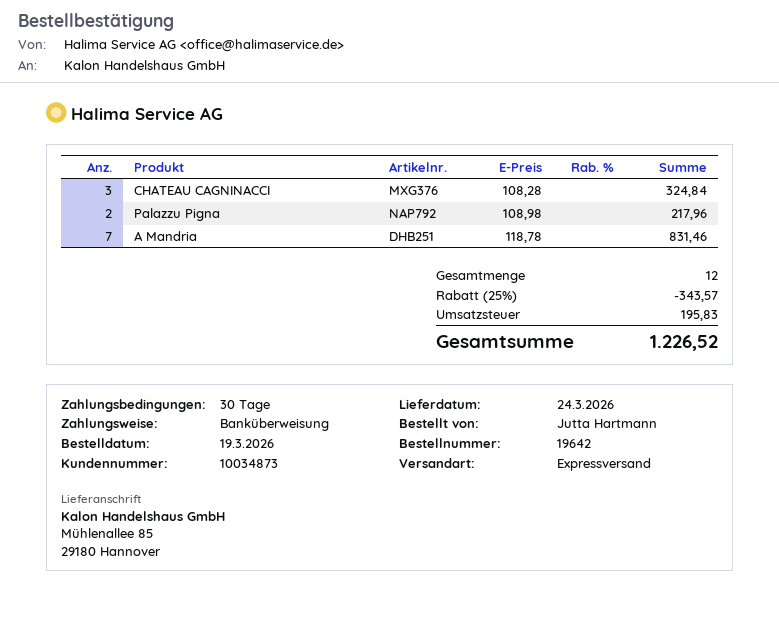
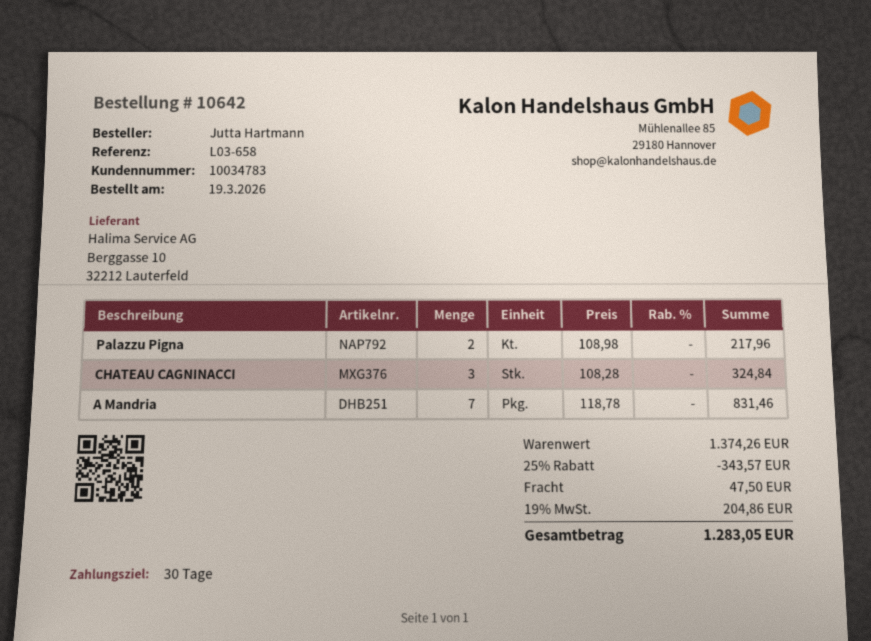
order number: 19642 -> 10642
customer number: 10034873 -> 10034783
shipping: none -> 47.50
tax: 195.83 -> 204.86
total: 1226.52 -> 1283.05

